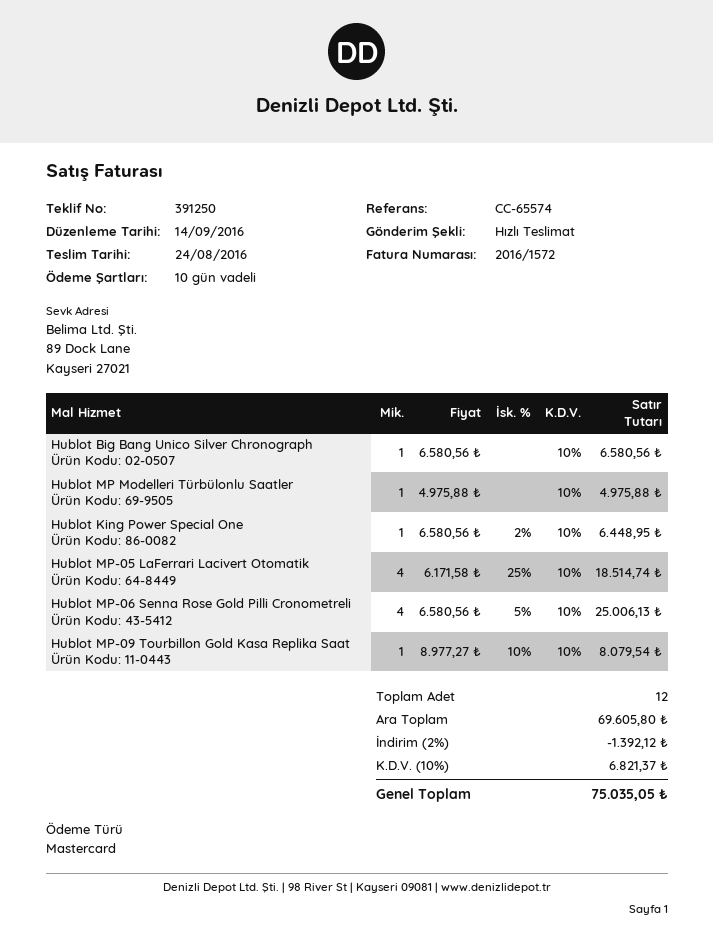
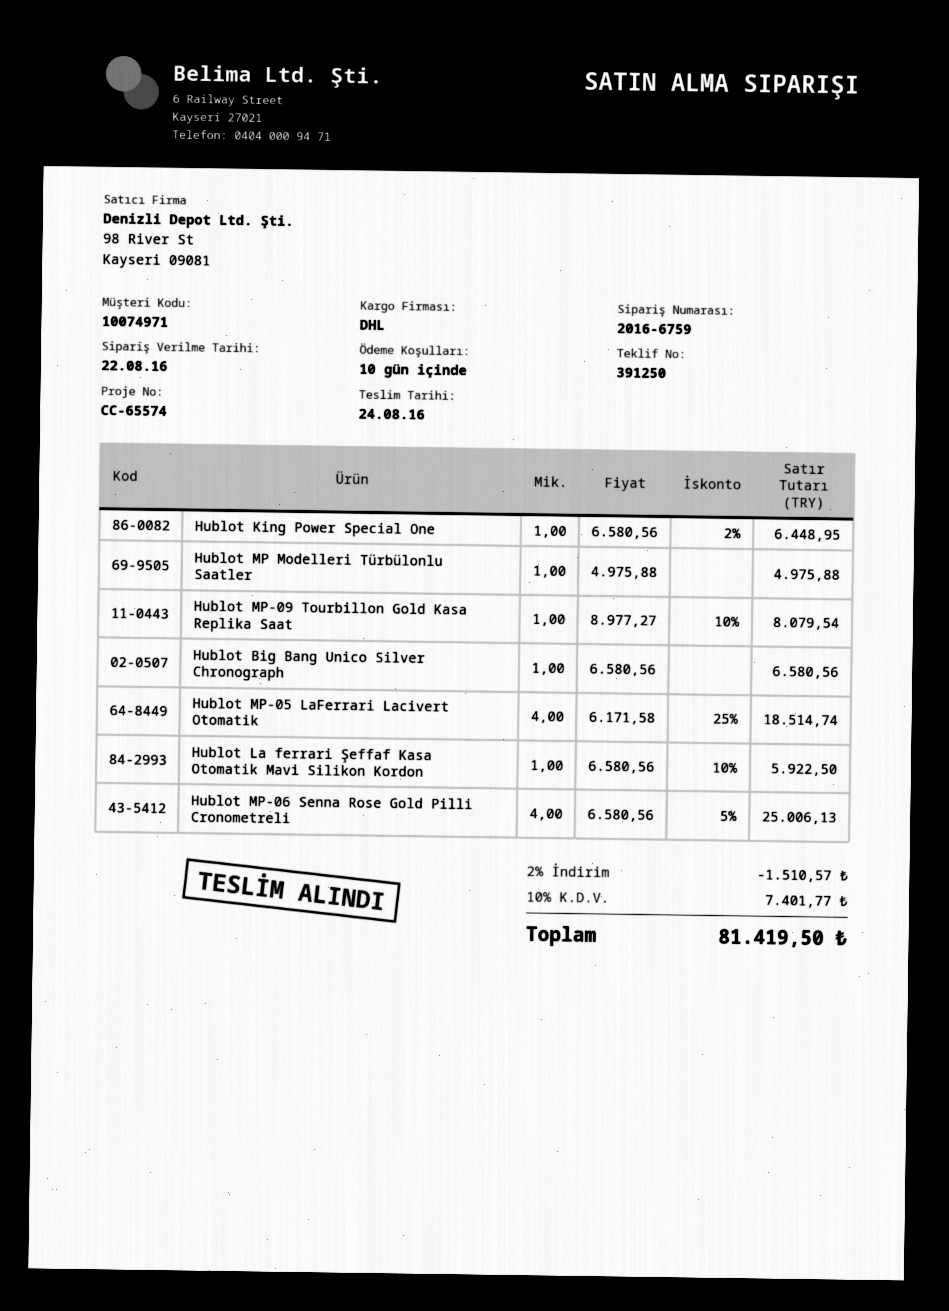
shipping method: express -> DHL
Hublot La ferrari Şeffaf Kasa Otomatik Mavi Silikon Kordon: none -> 1 x 6580.56 - 10% = 5922.50
discount: 2% = 1392.12 -> 2% = 1510.57
tax: 10% = 6821.37 -> 10% = 7401.77
total: 75035.05 -> 81419.50

